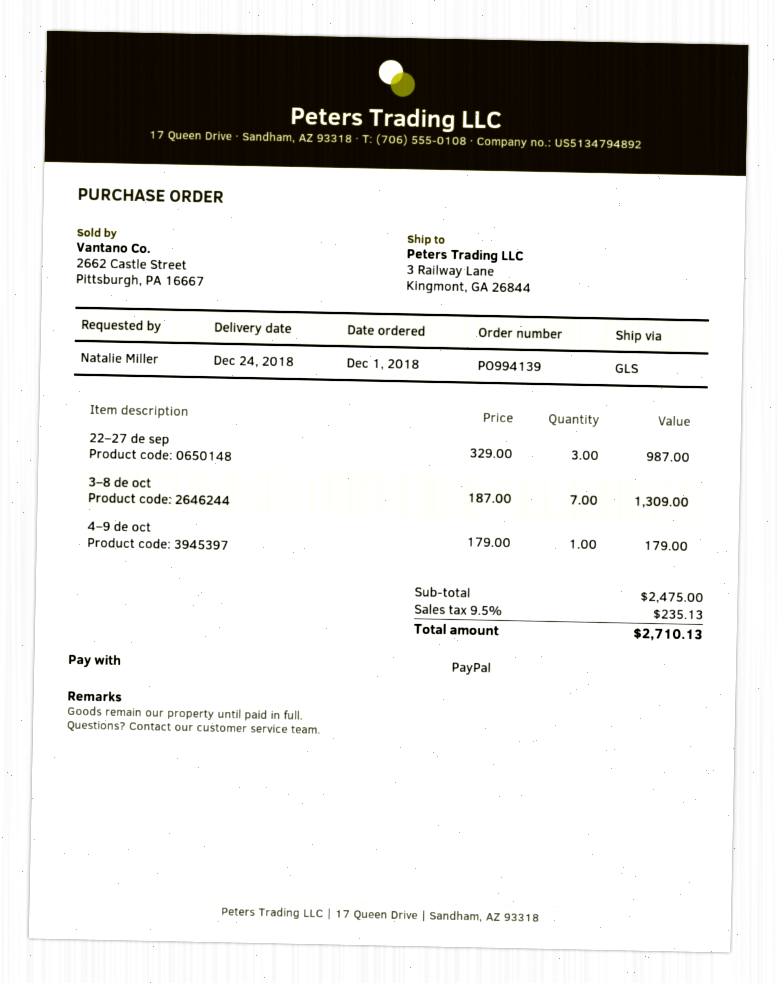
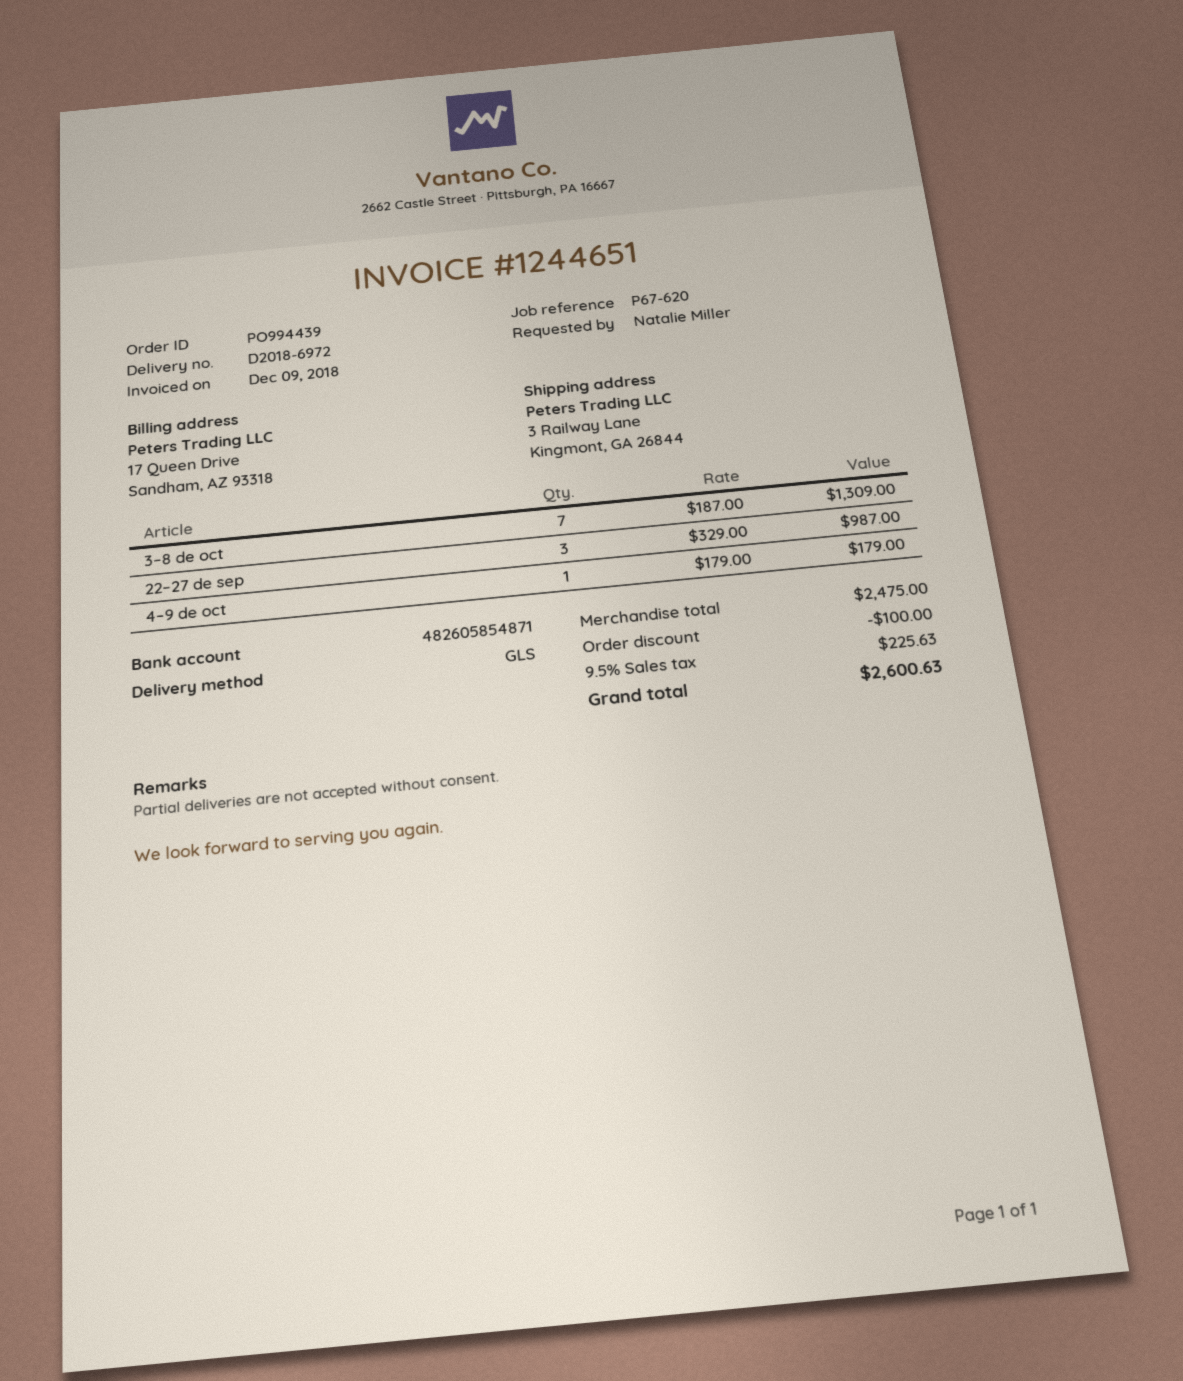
order number: PO994139 -> PO994439
discount: none -> 100.00
tax: 9.5% = 235.13 -> 9.5% = 225.63
total: 2710.13 -> 2600.63

